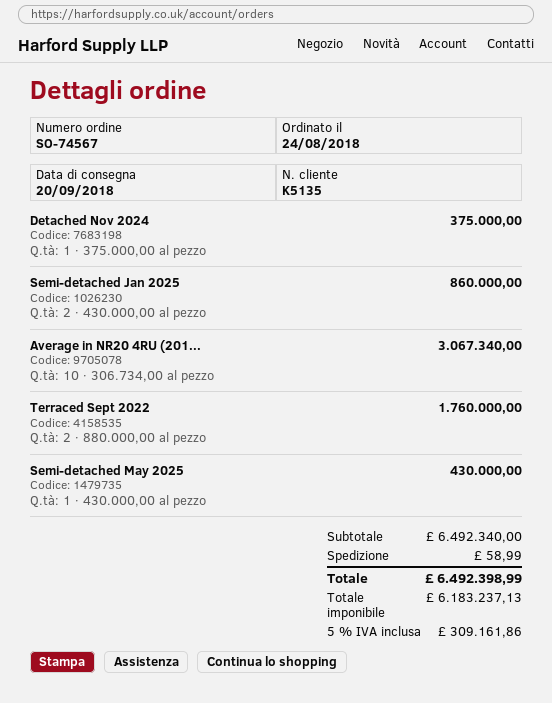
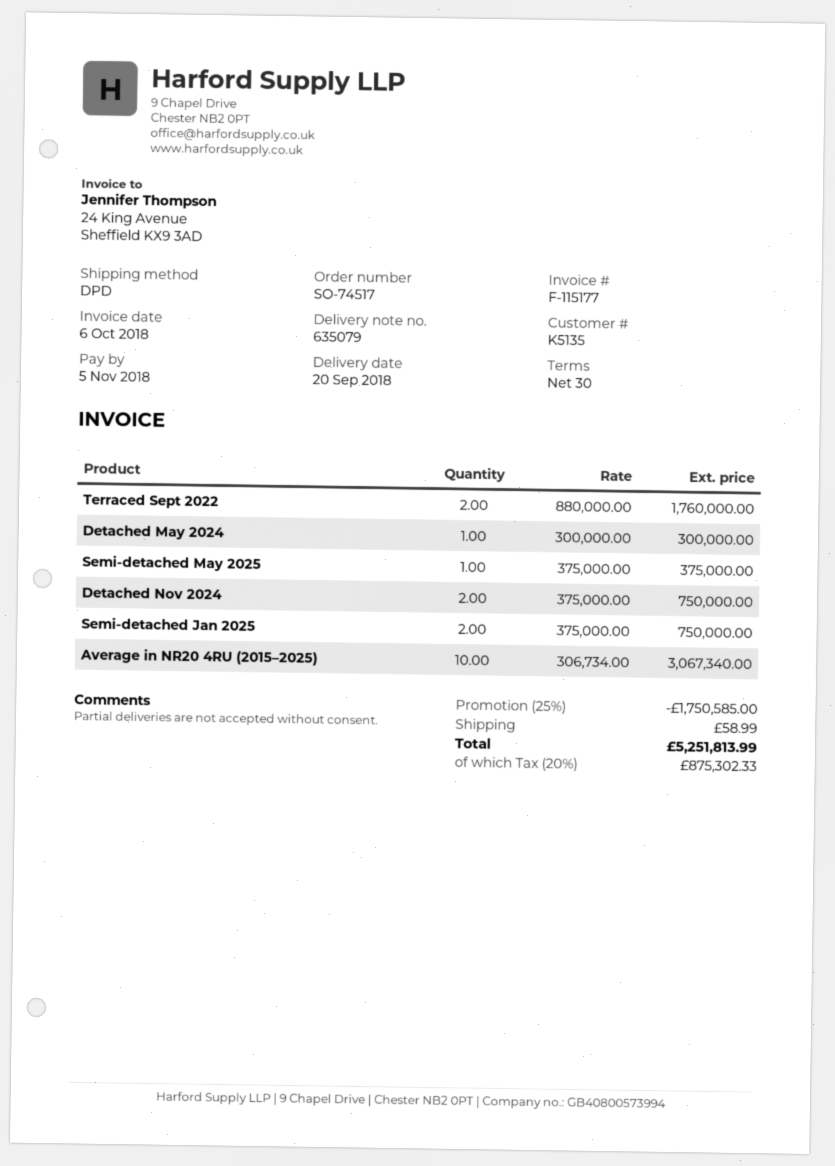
order number: SO-74567 -> SO-74517
Detached Nov 2024: 1 x 375000.00 = 375000.00 -> 2 x 375000.00 = 750000.00
Semi-detached Jan 2025: 2 x 430000.00 = 860000.00 -> 2 x 375000.00 = 750000.00
Semi-detached May 2025: 1 x 430000.00 = 430000.00 -> 1 x 375000.00 = 375000.00
Detached May 2024: none -> 1 x 300000.00 = 300000.00
discount: none -> 25% = 1750585.00
tax: 5% = 309161.86 -> 20% = 875302.33
total: 6492398.99 -> 5251813.99

